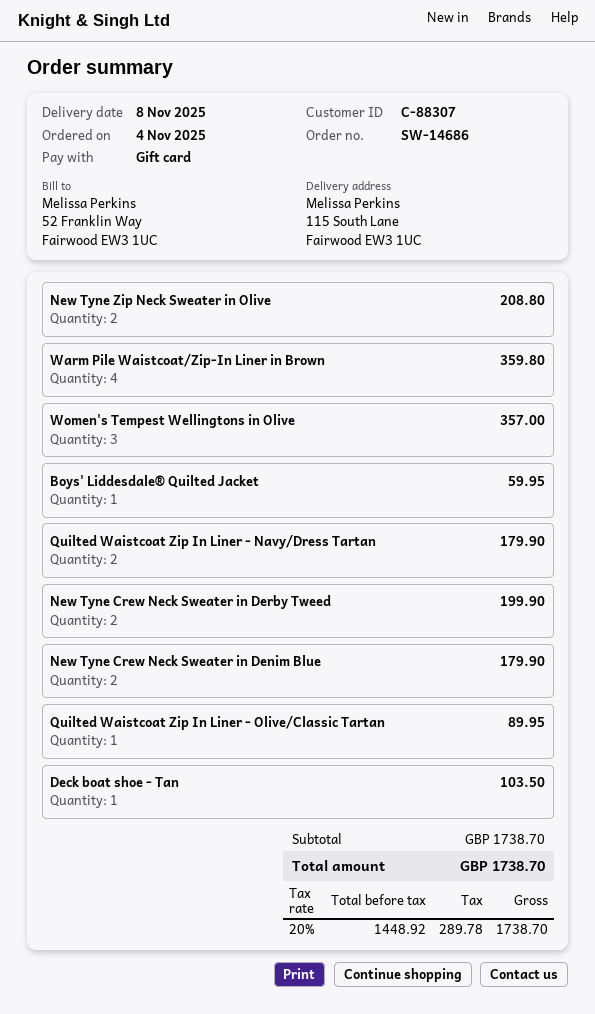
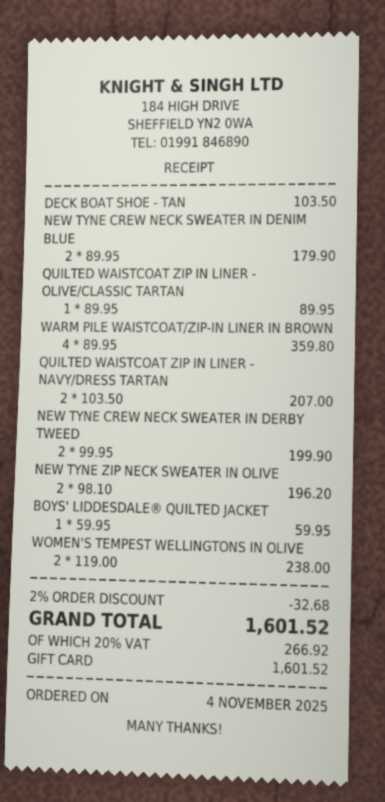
New Tyne Zip Neck Sweater in Olive: 2 for 208.80 -> 2 for 196.20
Women's Tempest Wellingtons in Olive: 3 for 357.00 -> 2 for 238.00
Quilted Waistcoat Zip In Liner - Navy/Dress Tartan: 2 for 179.90 -> 2 for 207.00
discount: none -> 2% = 32.68
tax: 20% = 289.78 -> 20% = 266.92
total: 1738.70 -> 1601.52

